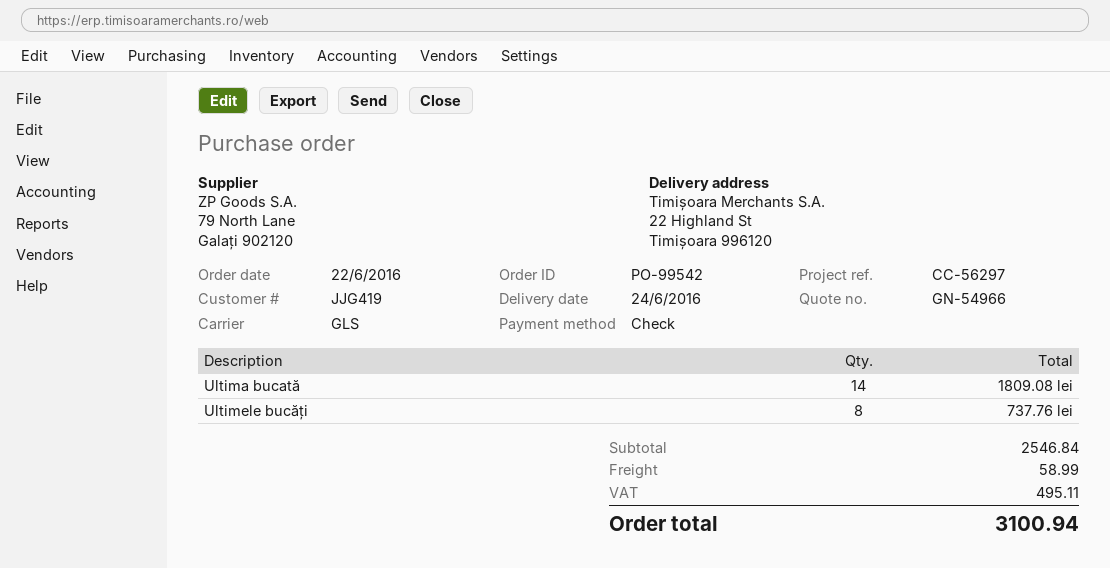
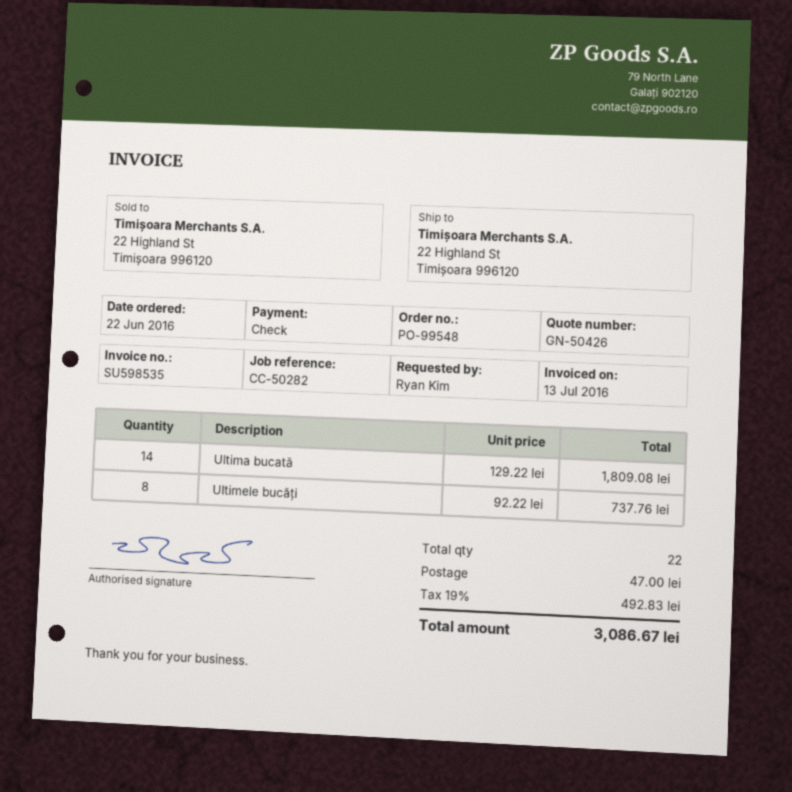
quote number: GN-54966 -> GN-50426
order number: PO-99542 -> PO-99548
reference: CC-56297 -> CC-50282
shipping: 58.99 -> 47.00
tax: 495.11 -> 492.83
total: 3100.94 -> 3086.67

